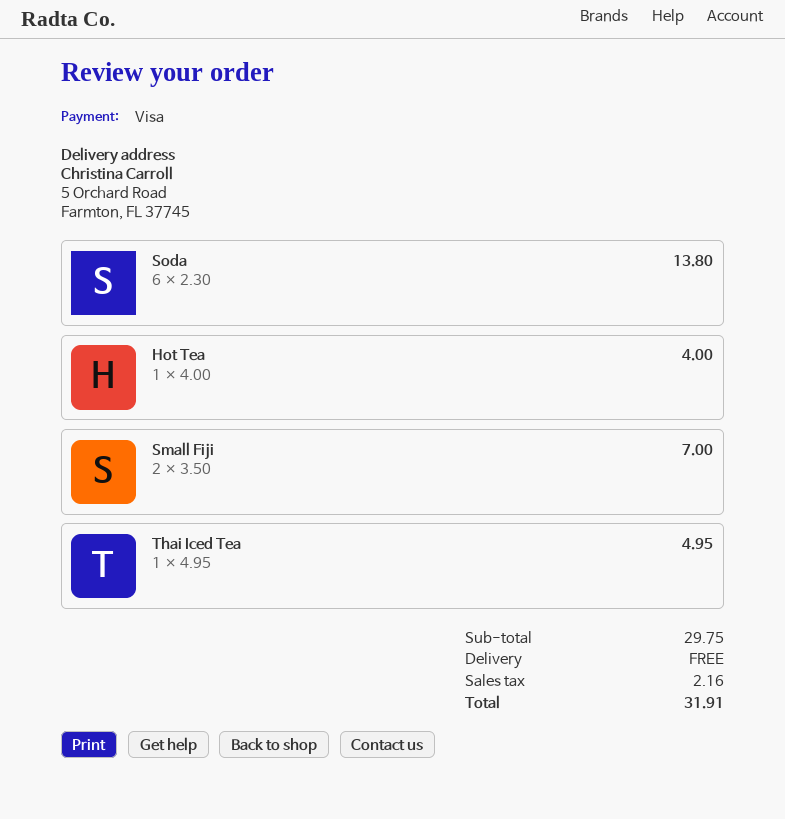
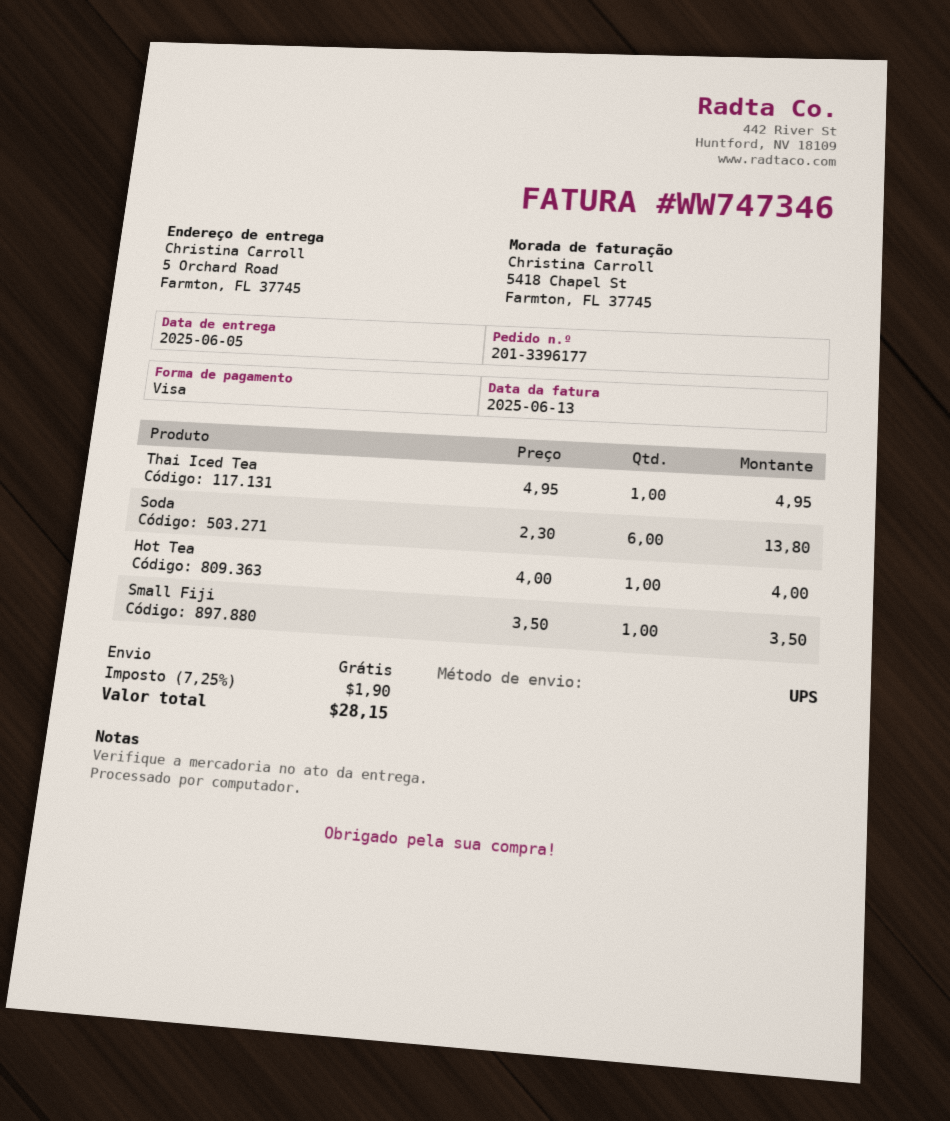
Small Fiji: 2 x 3.50 = 7.00 -> 1 x 3.50 = 3.50
tax: 2.16 -> 1.90
total: 31.91 -> 28.15

